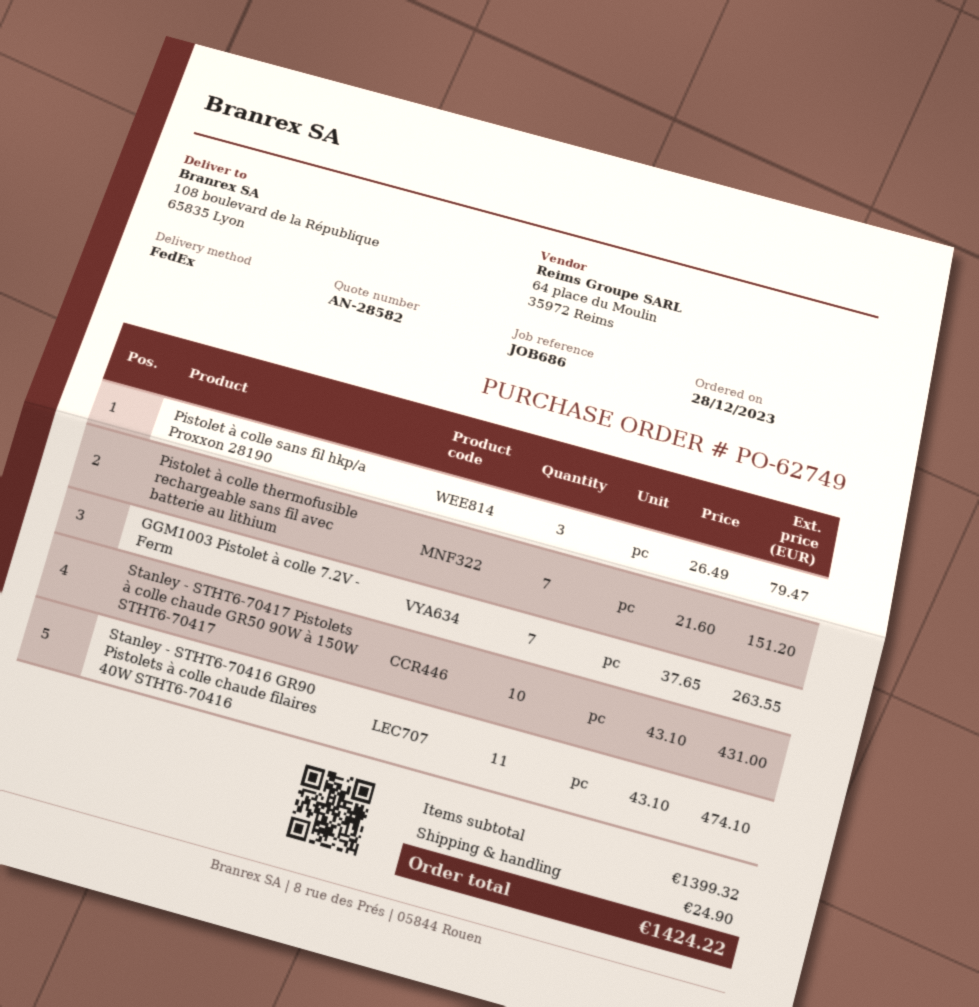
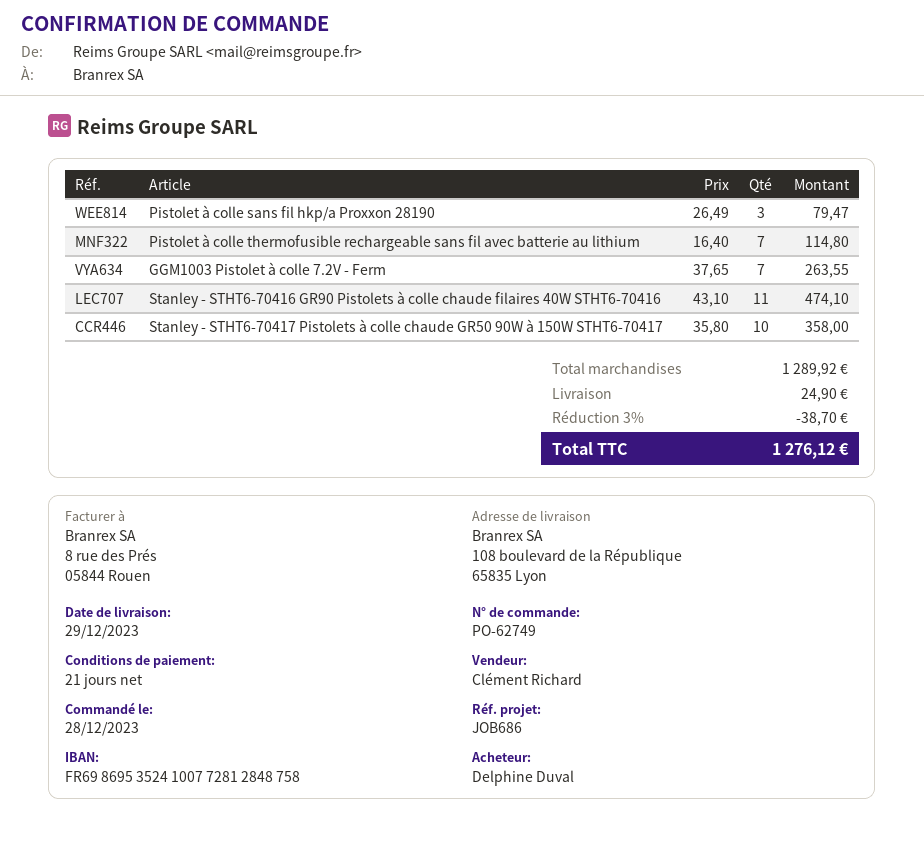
Pistolet à colle thermofusible rechargeable sans fil avec batterie au lithium: 7 x 21.60 = 151.20 -> 7 x 16.40 = 114.80
Stanley - STHT6-70417 Pistolets à colle chaude GR50 90W à 150W STHT6-70417: 10 x 43.10 = 431.00 -> 10 x 35.80 = 358.00
subtotal: 1399.32 -> 1289.92
discount: none -> 3% = 38.70
total: 1424.22 -> 1276.12

